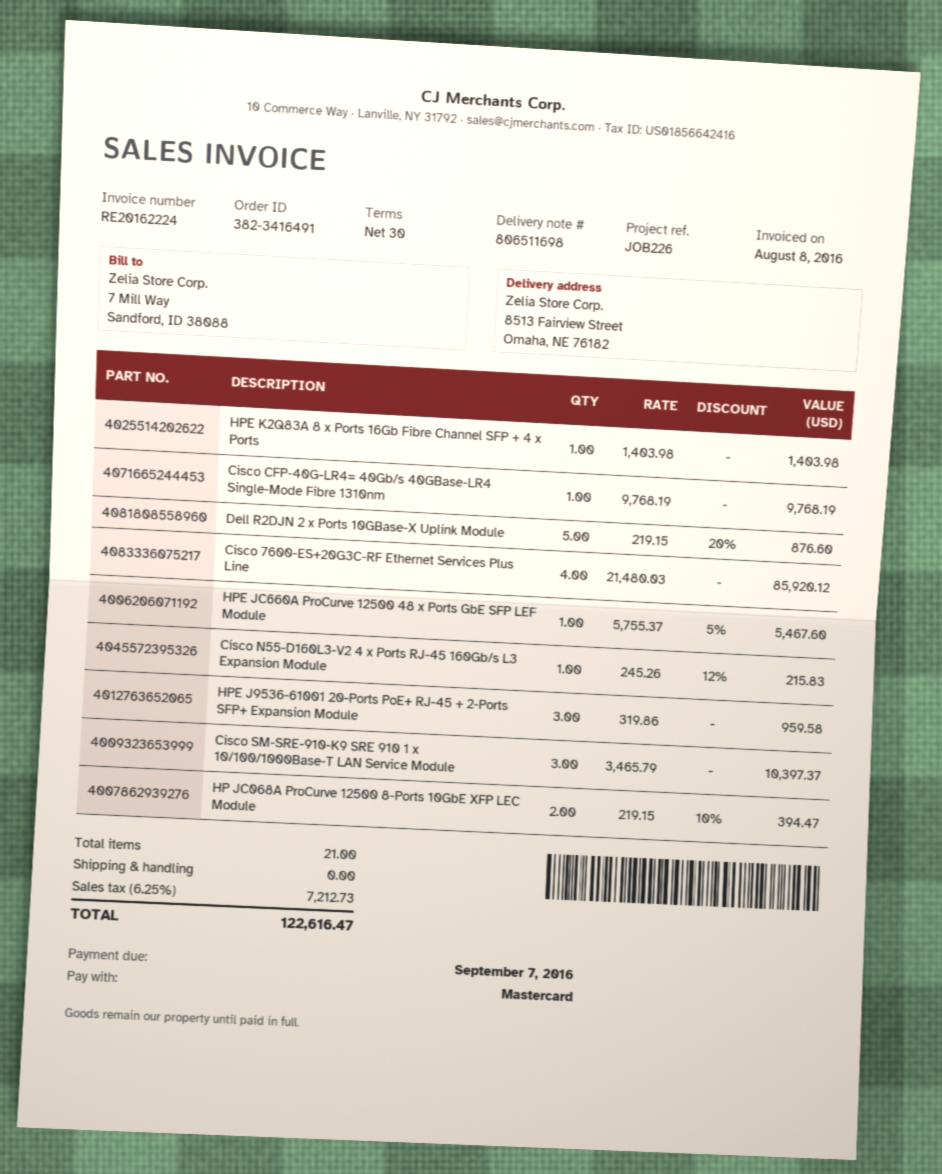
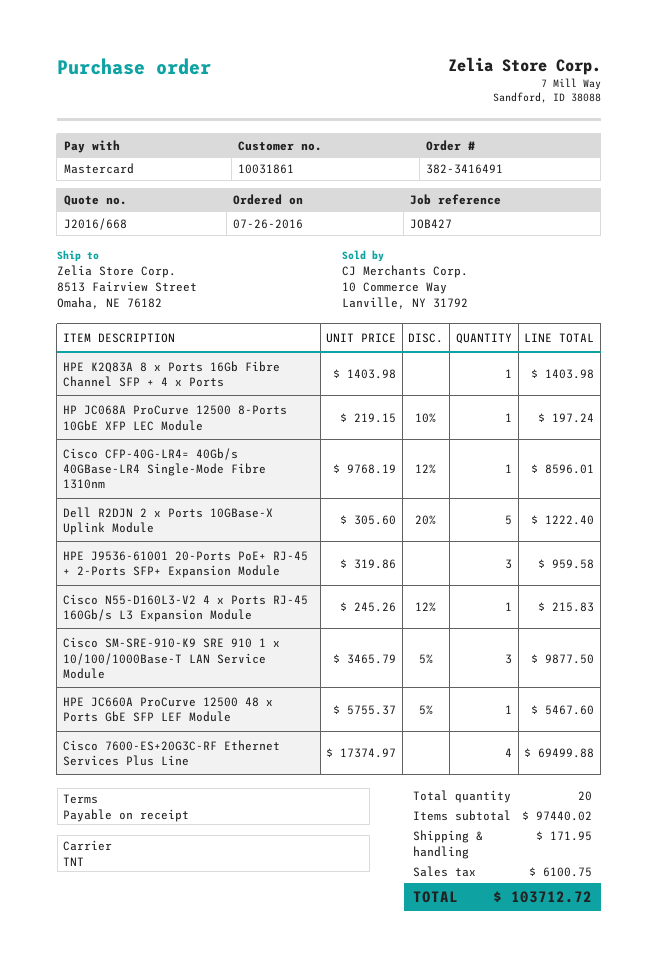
payment terms: 30 days -> on receipt
reference: JOB226 -> JOB427
Cisco CFP-40G-LR4= 40Gb/s 40GBase-LR4 Single-Mode Fibre 1310nm: 1 x 9768.19 = 9768.19 -> 1 x 9768.19 - 12% = 8596.01
Dell R2DJN 2 x Ports 10GBase-X Uplink Module: 5 x 219.15 - 20% = 876.60 -> 5 x 305.60 - 20% = 1222.40
Cisco 7600-ES+20G3C-RF Ethernet Services Plus Line: 4 x 21480.03 = 85920.12 -> 4 x 17374.97 = 69499.88
Cisco SM-SRE-910-K9 SRE 910 1 x 10/100/1000Base-T LAN Service Module: 3 x 3465.79 = 10397.37 -> 3 x 3465.79 - 5% = 9877.50
HP JC068A ProCurve 12500 8-Ports 10GbE XFP LEC Module: 2 x 219.15 - 10% = 394.47 -> 1 x 219.15 - 10% = 197.24
total quantity: 21 -> 20
shipping: 0.00 -> 171.95
tax: 7212.73 -> 6100.75
total: 122616.47 -> 103712.72

